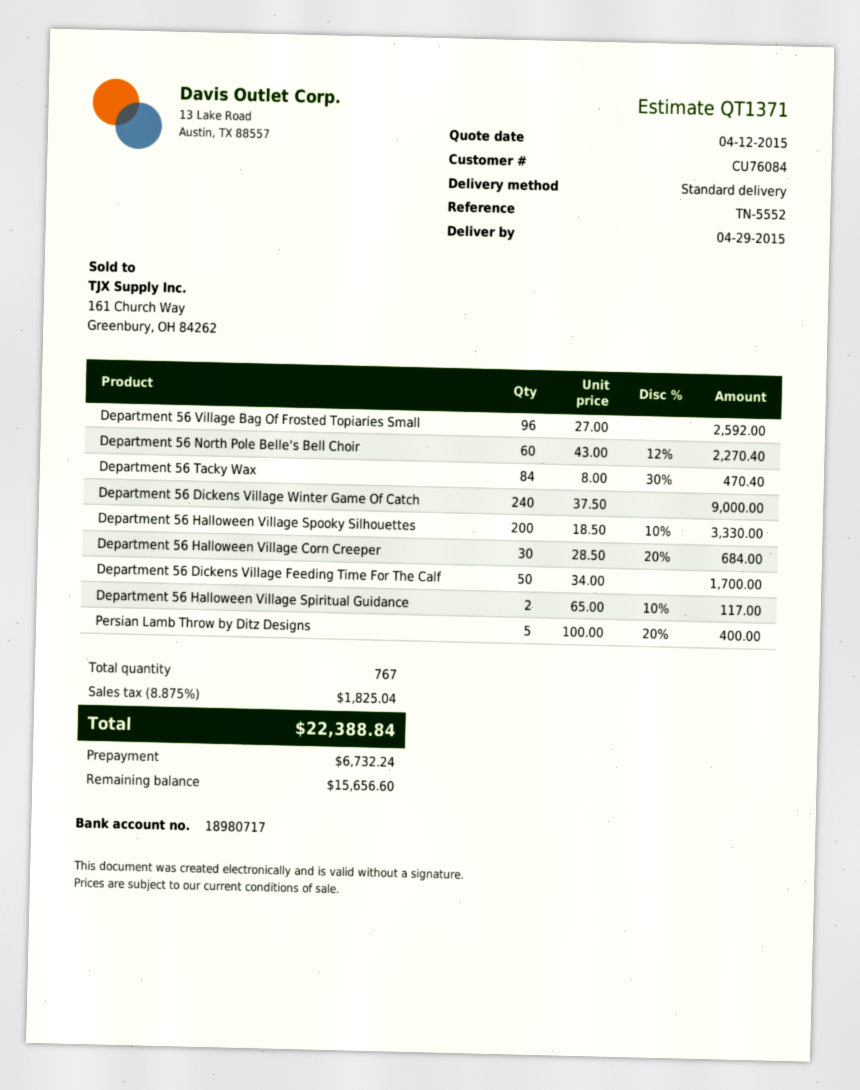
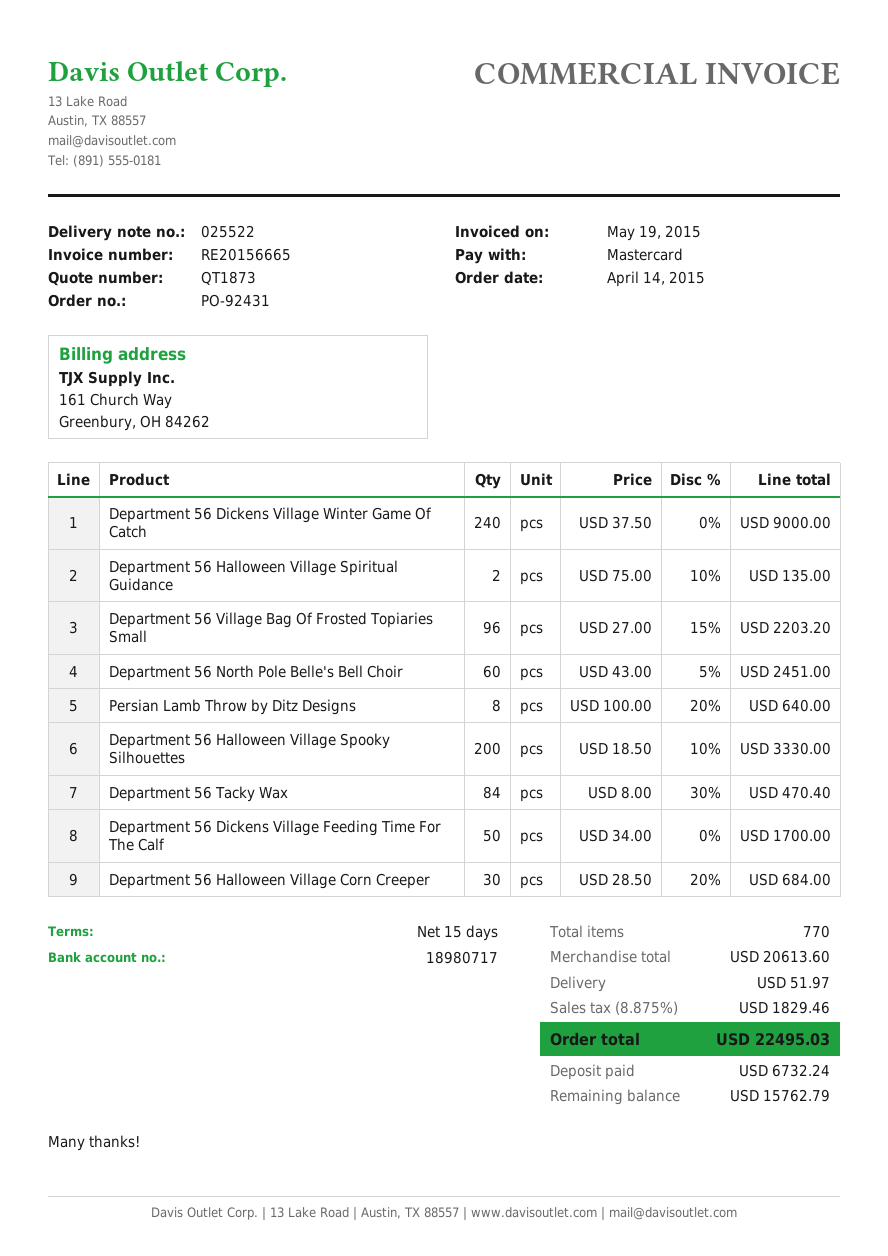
quote number: QT1371 -> QT1873
Department 56 Village Bag Of Frosted Topiaries Small: 96 x 27.00 = 2592.00 -> 96 x 27.00 - 15% = 2203.20
Department 56 North Pole Belle's Bell Choir: 60 x 43.00 - 12% = 2270.40 -> 60 x 43.00 - 5% = 2451.00
Department 56 Halloween Village Spiritual Guidance: 2 x 65.00 - 10% = 117.00 -> 2 x 75.00 - 10% = 135.00
Persian Lamb Throw by Ditz Designs: 5 x 100.00 - 20% = 400.00 -> 8 x 100.00 - 20% = 640.00
total quantity: 767 -> 770
shipping: none -> 51.97
tax: 8.875% = 1825.04 -> 8.875% = 1829.46
total: 22388.84 -> 22495.03
balance: 15656.60 -> 15762.79

